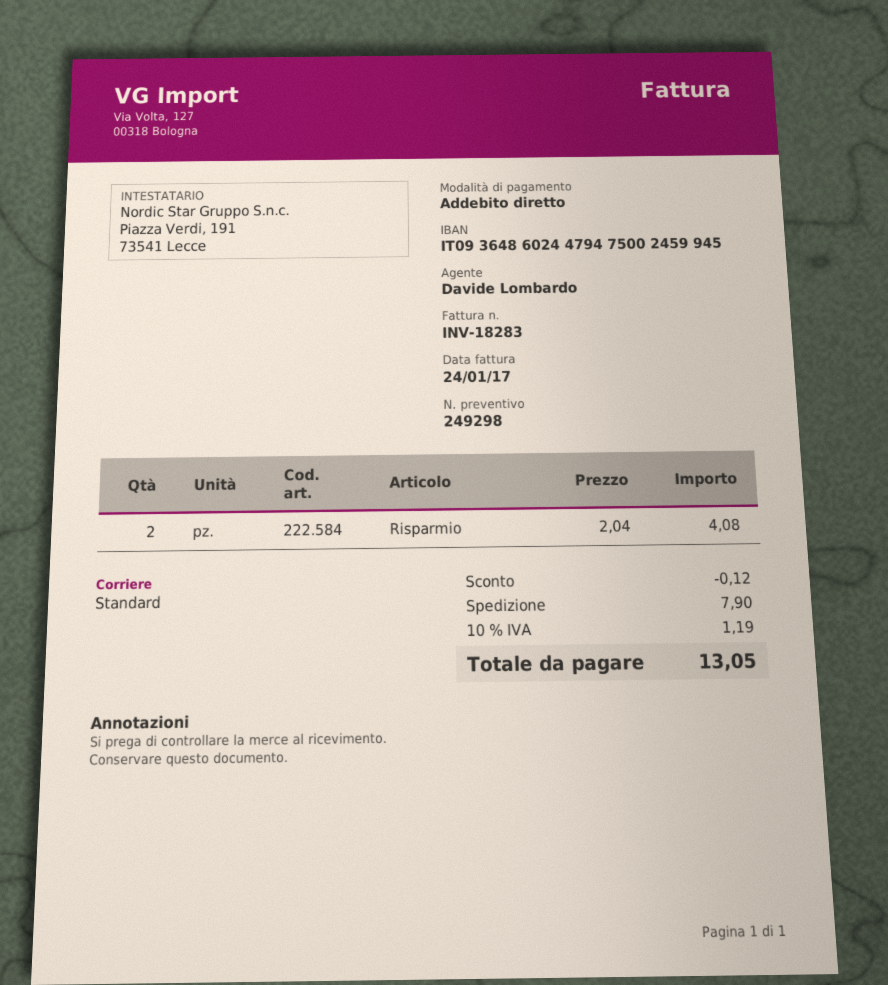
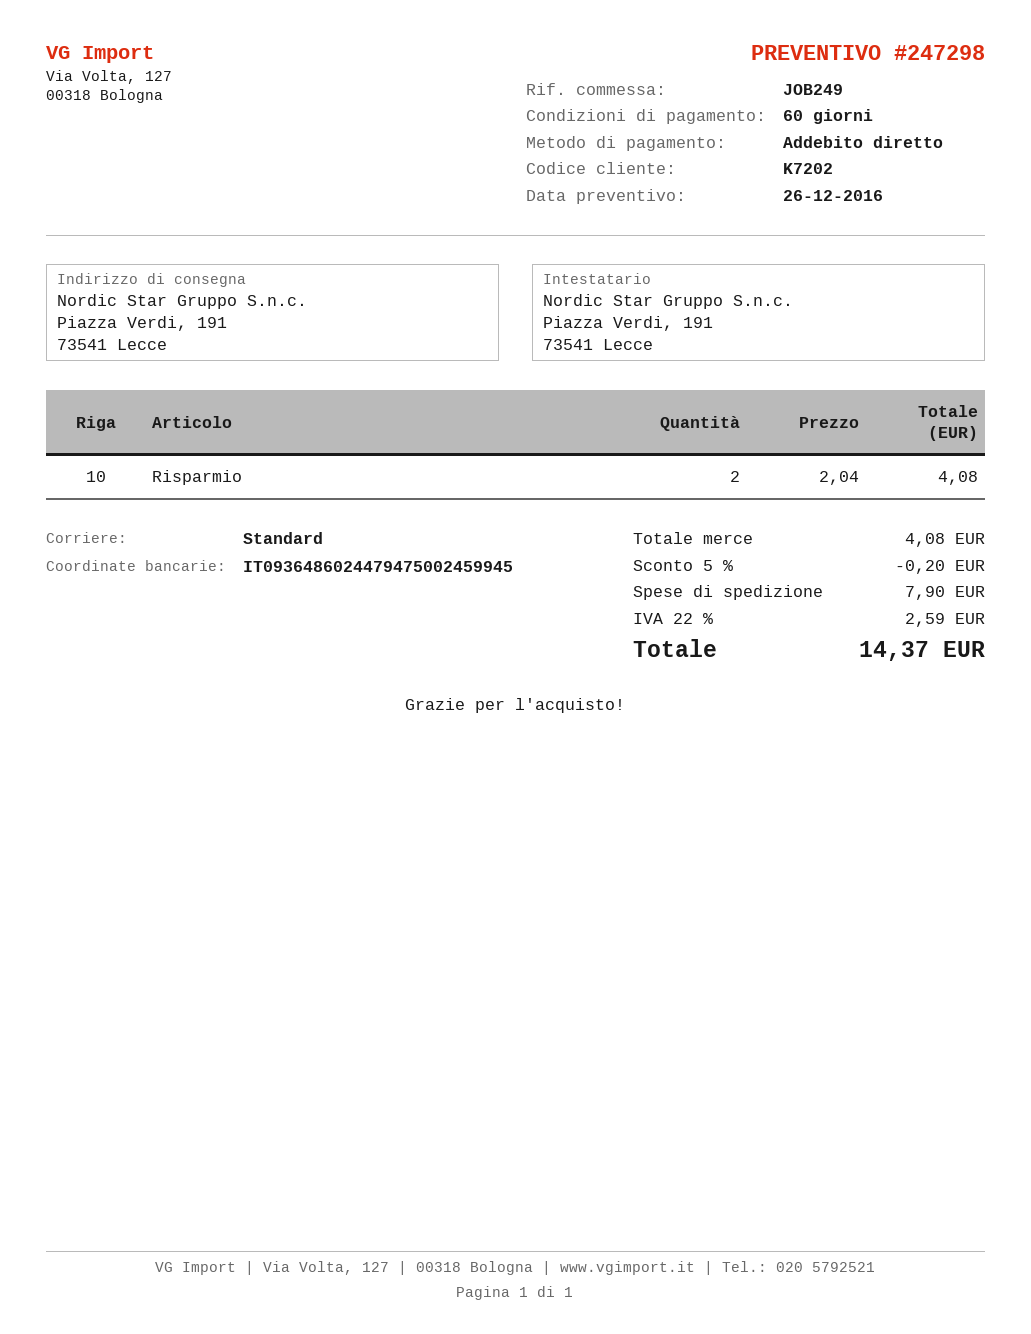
quote number: 249298 -> 247298
discount: 0.12 -> 0.20
tax: 10% = 1.19 -> 22% = 2.59
total: 13.05 -> 14.37

